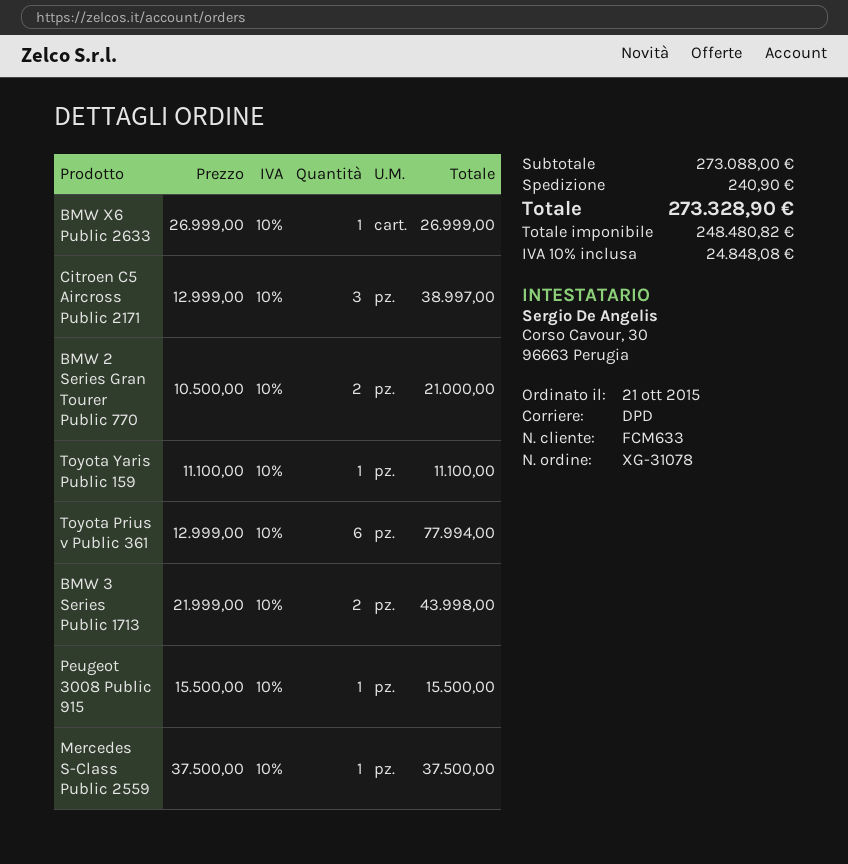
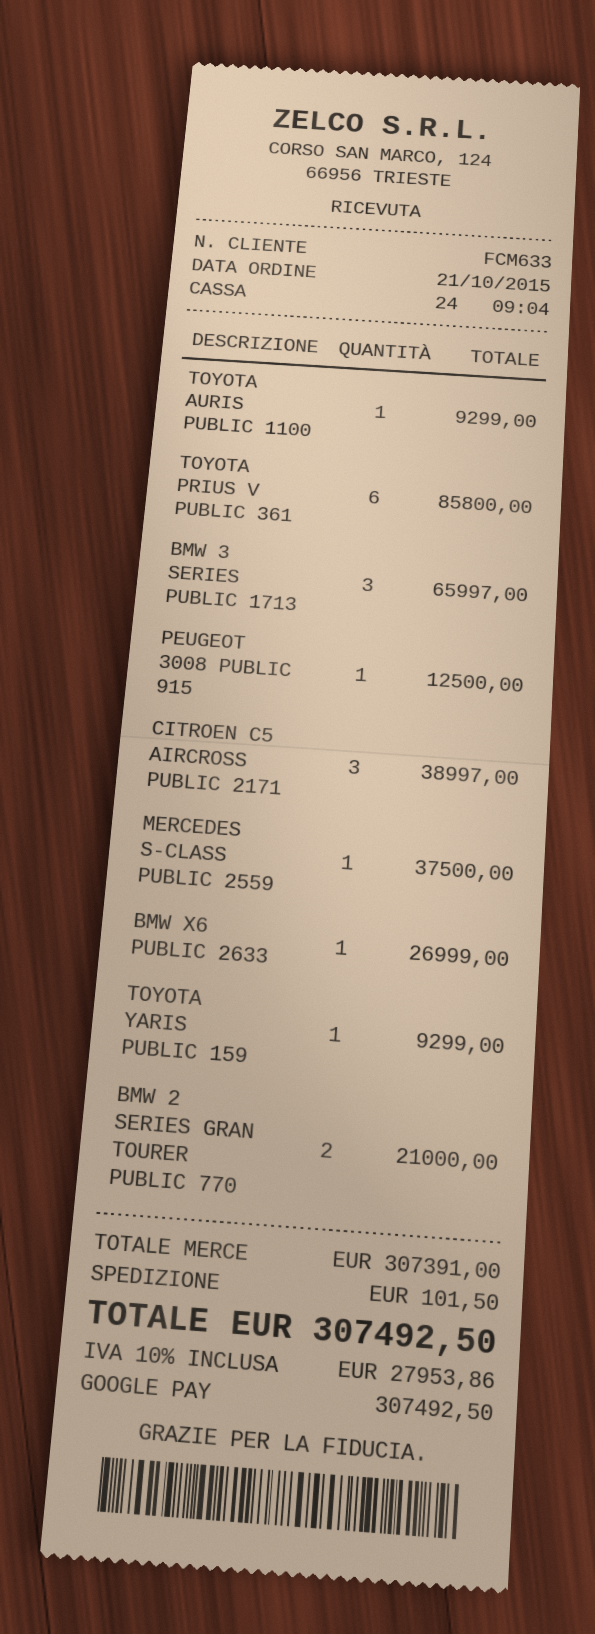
Toyota Yaris Public 159: 1 for 11100.00 -> 1 for 9299.00
Toyota Prius v Public 361: 6 for 77994.00 -> 6 for 85800.00
BMW 3 Series Public 1713: 2 for 43998.00 -> 3 for 65997.00
Peugeot 3008 Public 915: 1 for 15500.00 -> 1 for 12500.00
TOYOTA AURIS PUBLIC 1100: none -> 1 for 9299.00
subtotal: 273088.00 -> 307391.00
shipping: 240.90 -> 101.50
tax: 10% = 24848.08 -> 10% = 27953.86
total: 273328.90 -> 307492.50

